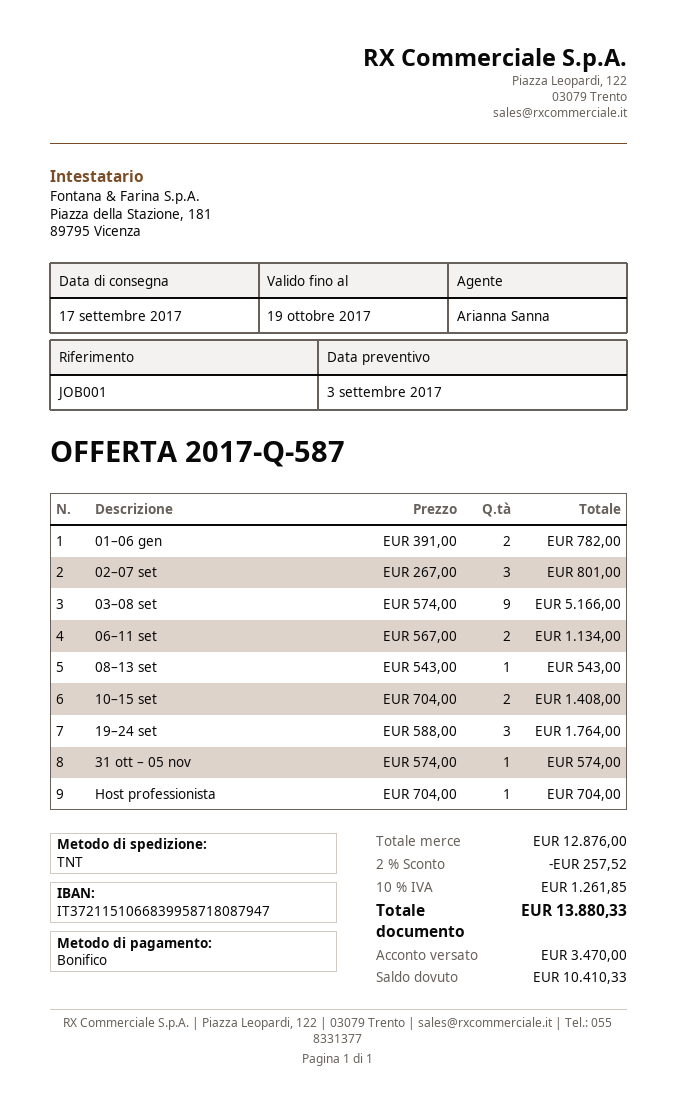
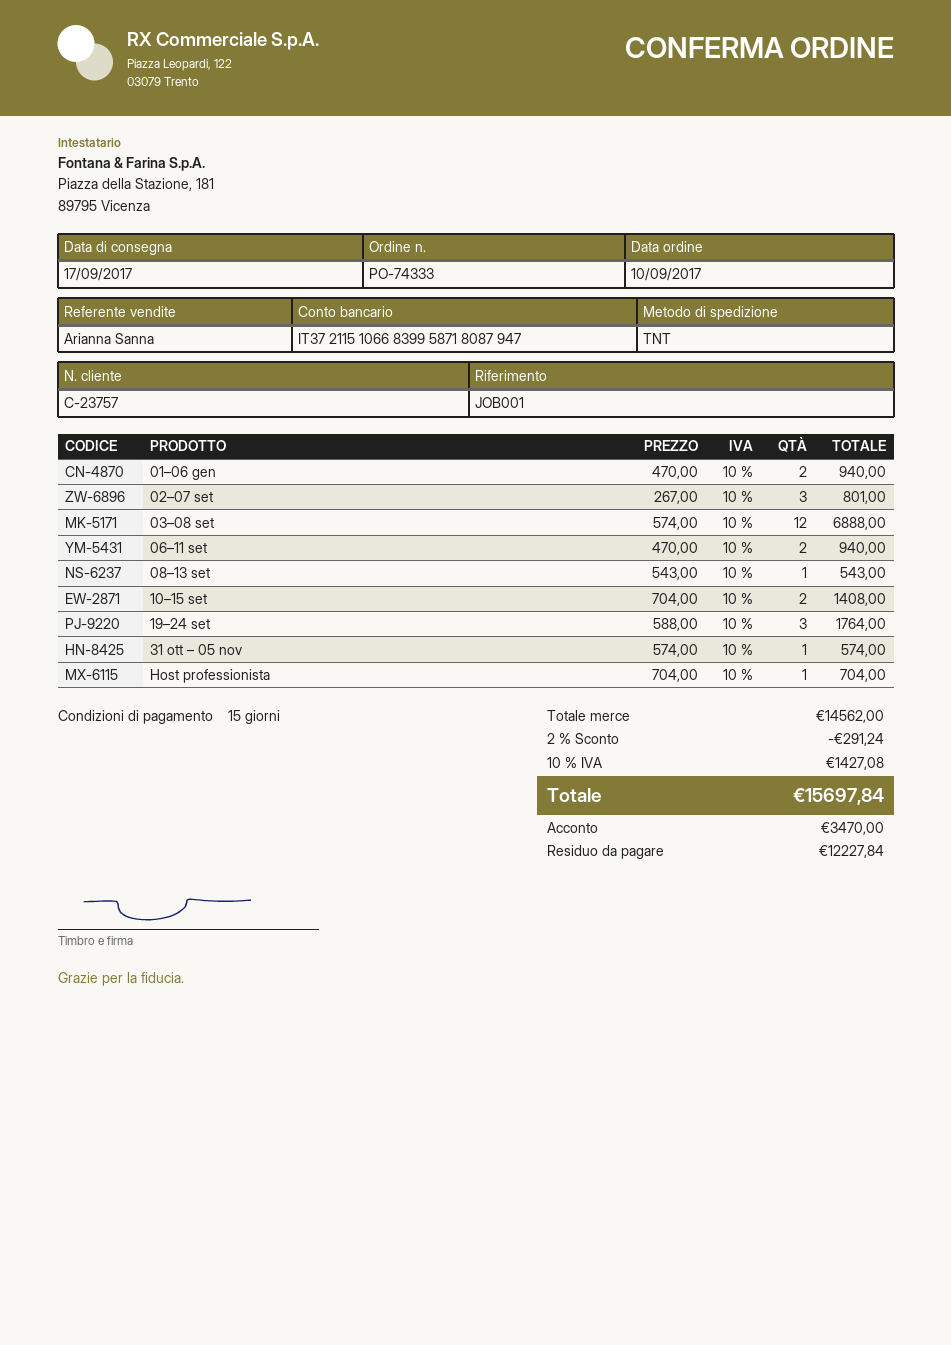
01–06 gen: 2 x 391.00 = 782.00 -> 2 x 470.00 = 940.00
03–08 set: 9 x 574.00 = 5166.00 -> 12 x 574.00 = 6888.00
06–11 set: 2 x 567.00 = 1134.00 -> 2 x 470.00 = 940.00
subtotal: 12876.00 -> 14562.00
discount: 2% = 257.52 -> 2% = 291.24
tax: 10% = 1261.85 -> 10% = 1427.08
total: 13880.33 -> 15697.84
balance: 10410.33 -> 12227.84

